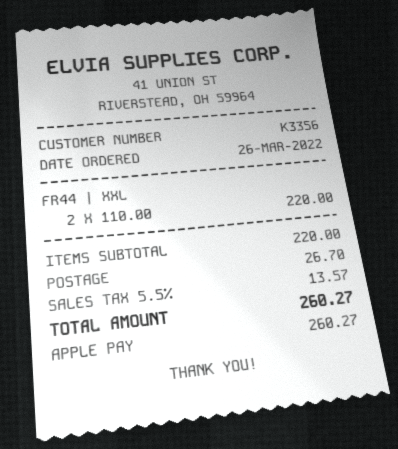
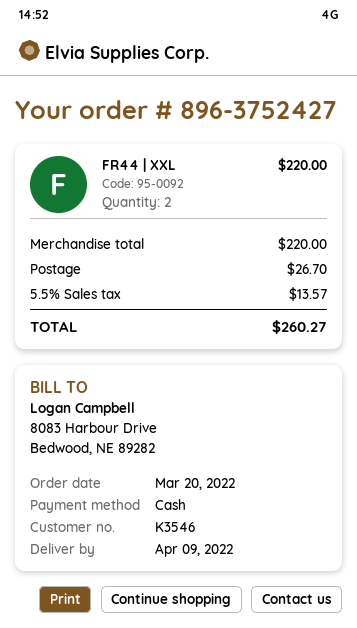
order date: 2022-03-26 -> 2022-03-20
customer number: K3356 -> K3546
payment method: Apple Pay -> cash

